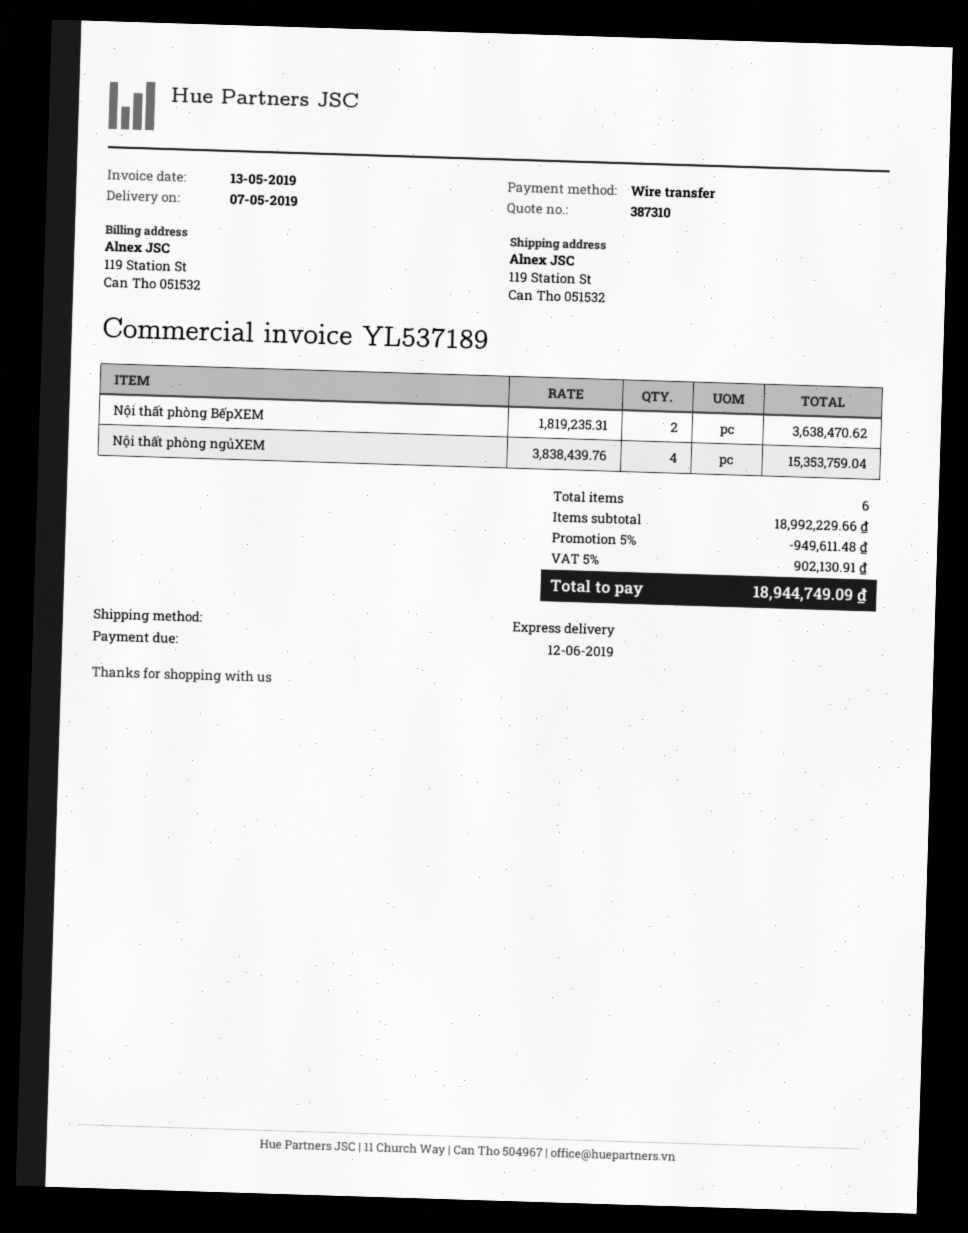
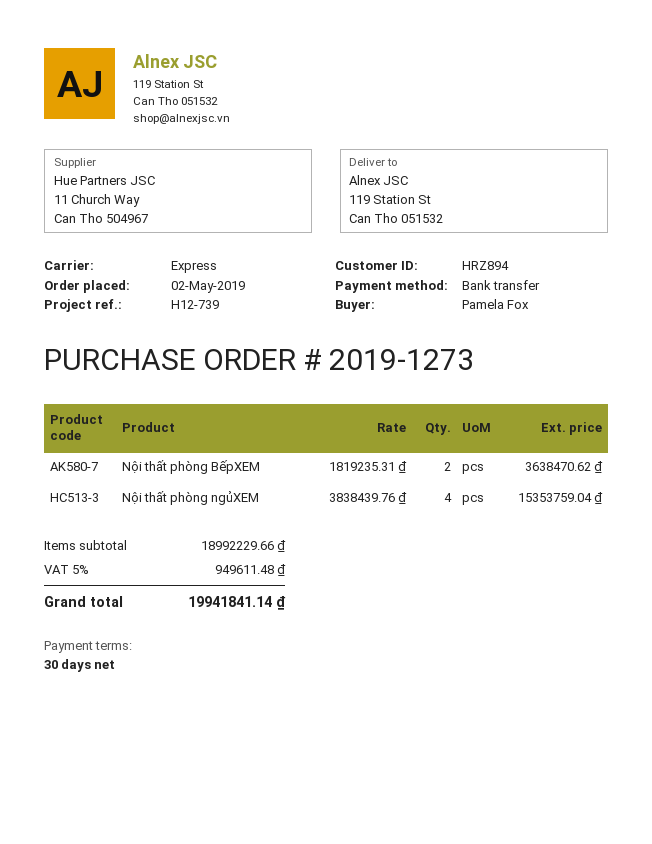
discount: 5% = 949611.48 -> none
tax: 5% = 902130.91 -> 5% = 949611.48
total: 18944749.09 -> 19941841.14

